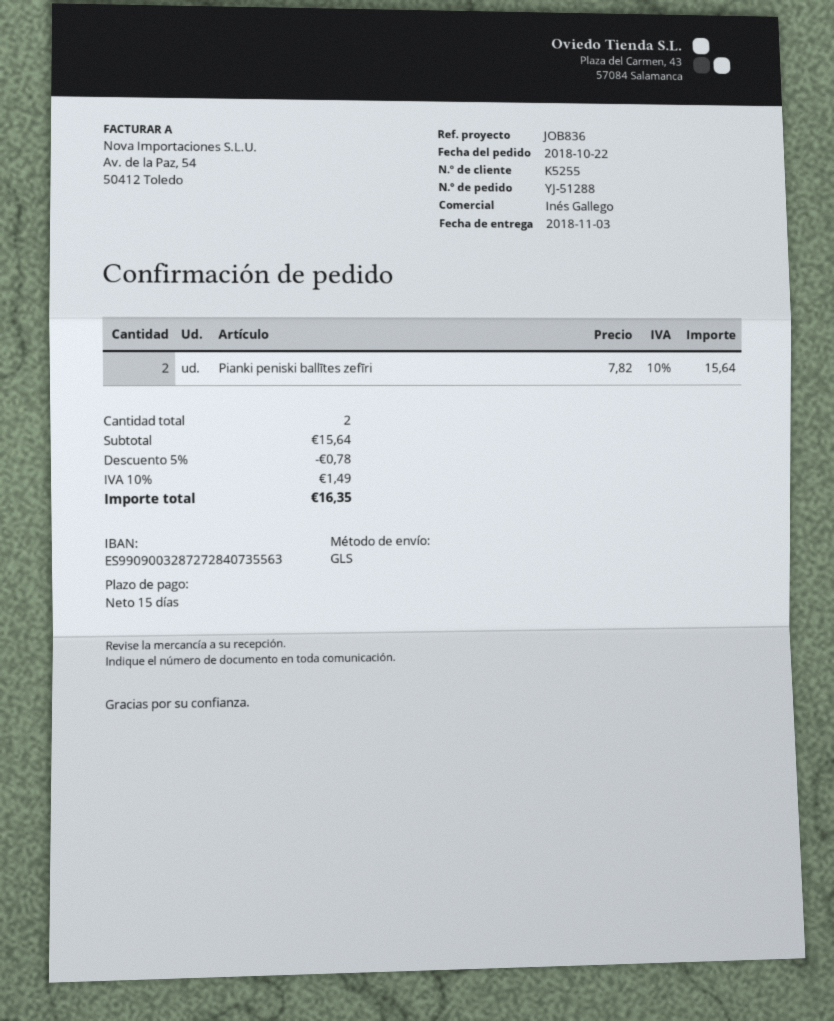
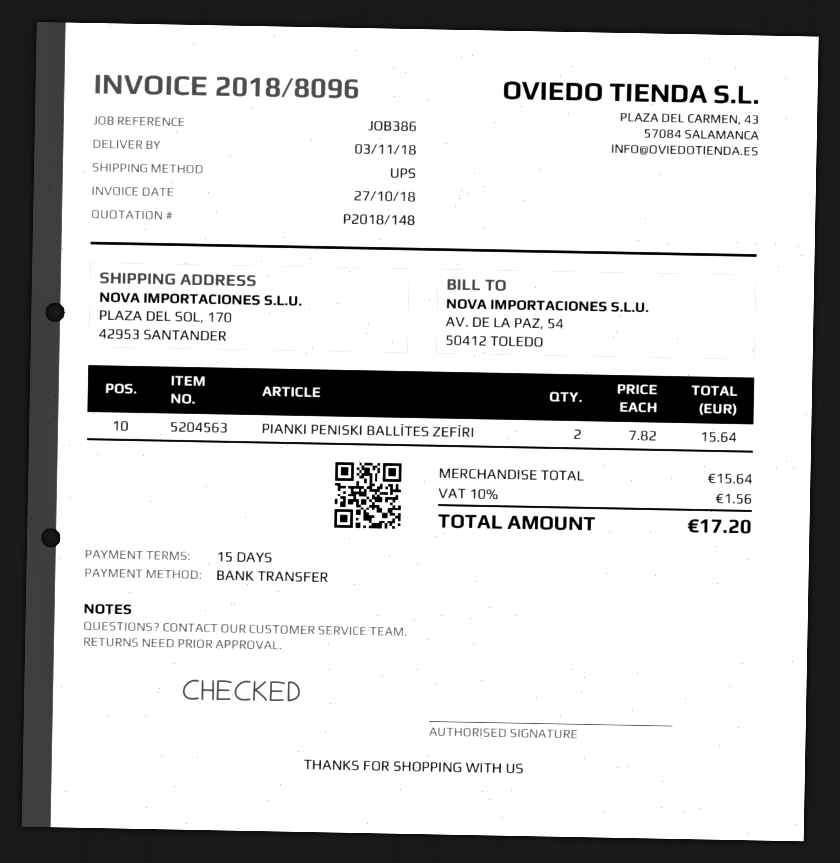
reference: JOB836 -> JOB386
shipping method: GLS -> UPS
discount: 5% = 0.78 -> none
tax: 10% = 1.49 -> 10% = 1.56
total: 16.35 -> 17.20

